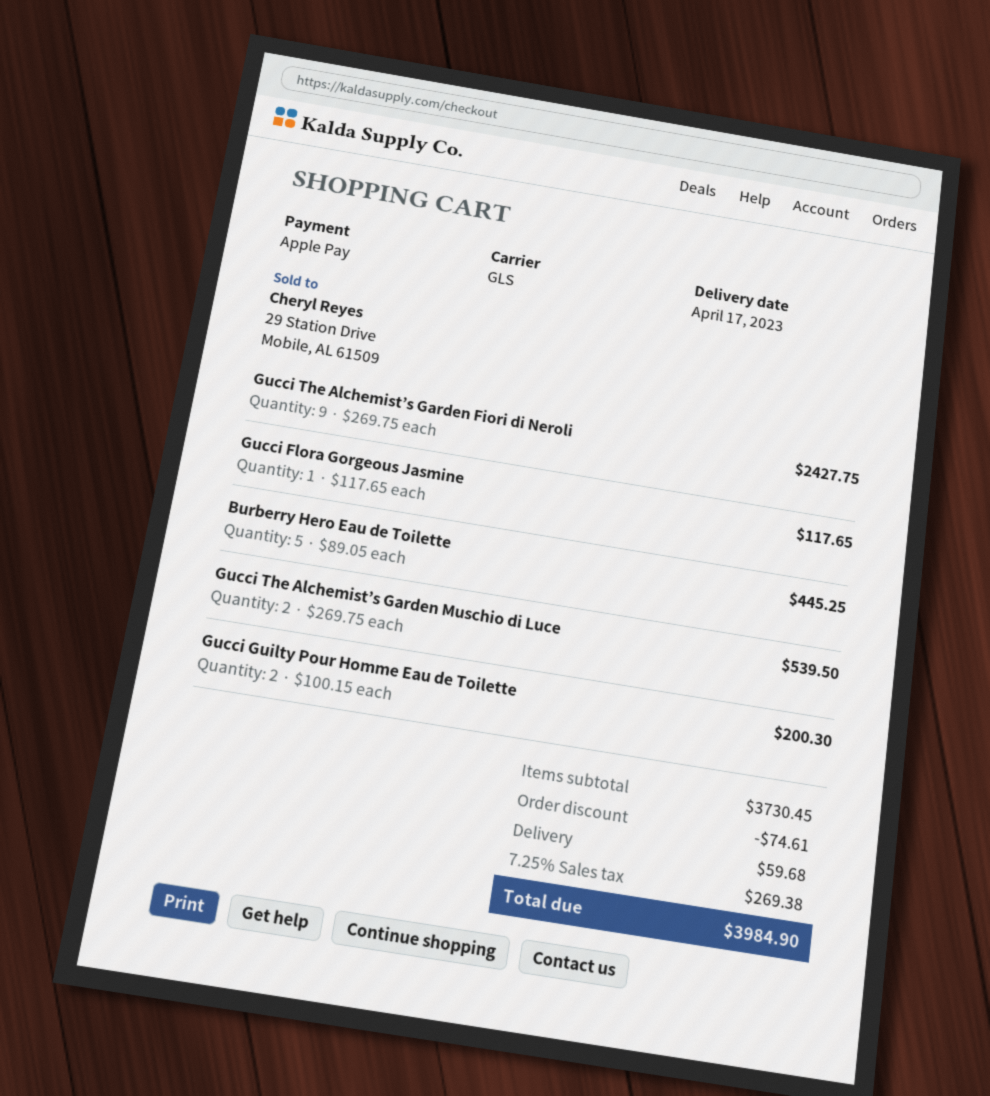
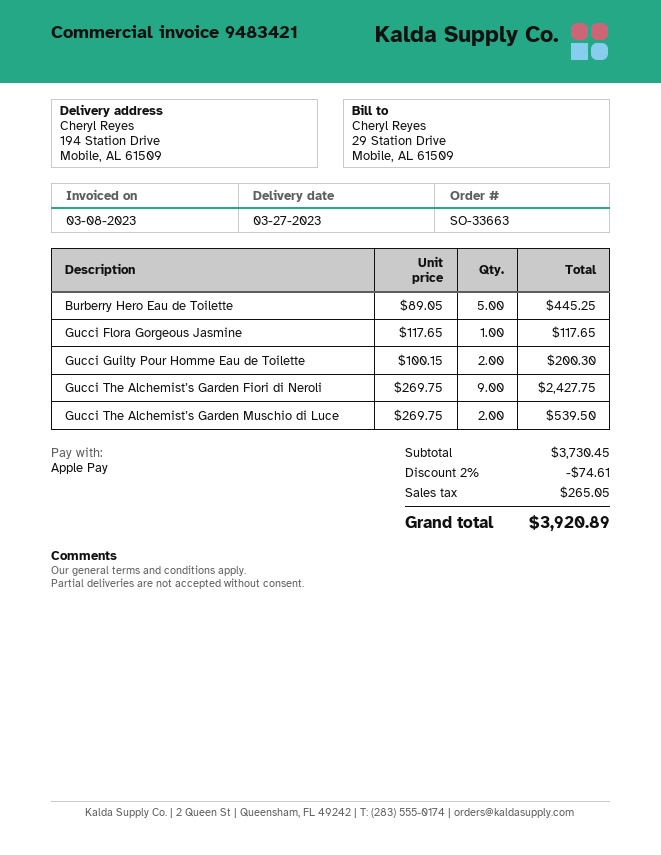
delivery date: 2023-04-17 -> 2023-03-27
shipping: 59.68 -> none
tax: 269.38 -> 265.05
total: 3984.90 -> 3920.89

